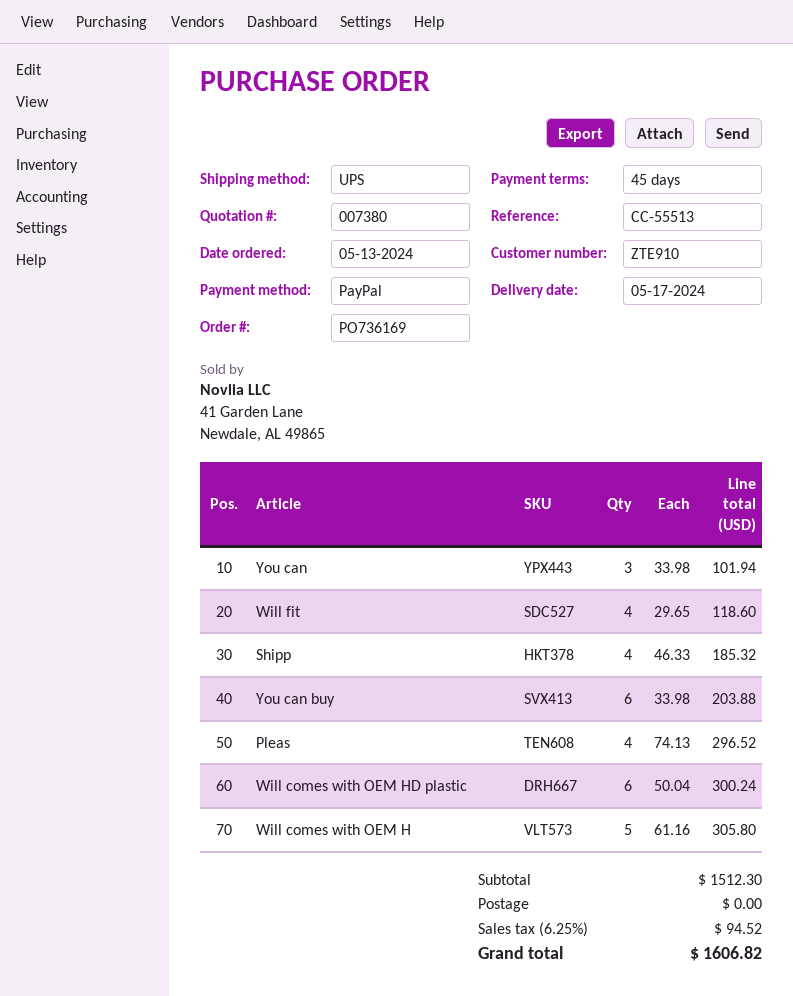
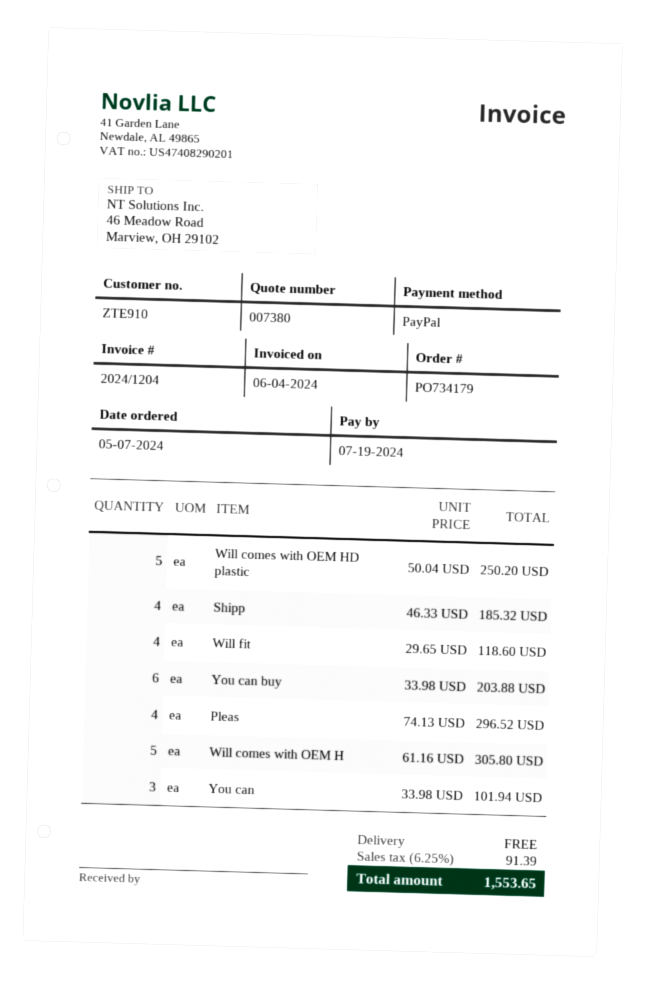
order number: PO736169 -> PO734179
order date: 2024-05-13 -> 2024-05-07
Will comes with OEM HD plastic: 6 x 50.04 = 300.24 -> 5 x 50.04 = 250.20
tax: 6.25% = 94.52 -> 6.25% = 91.39
total: 1606.82 -> 1553.65

